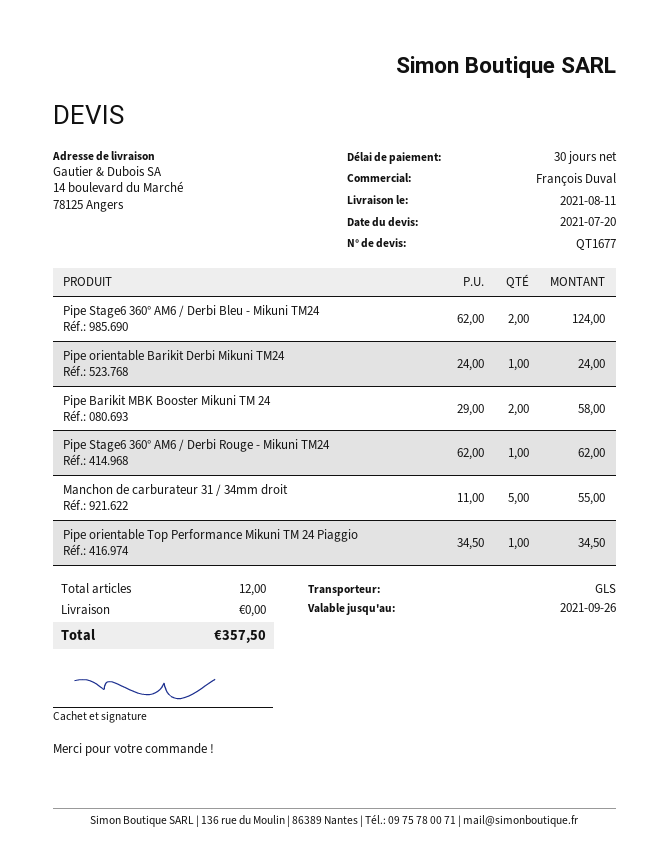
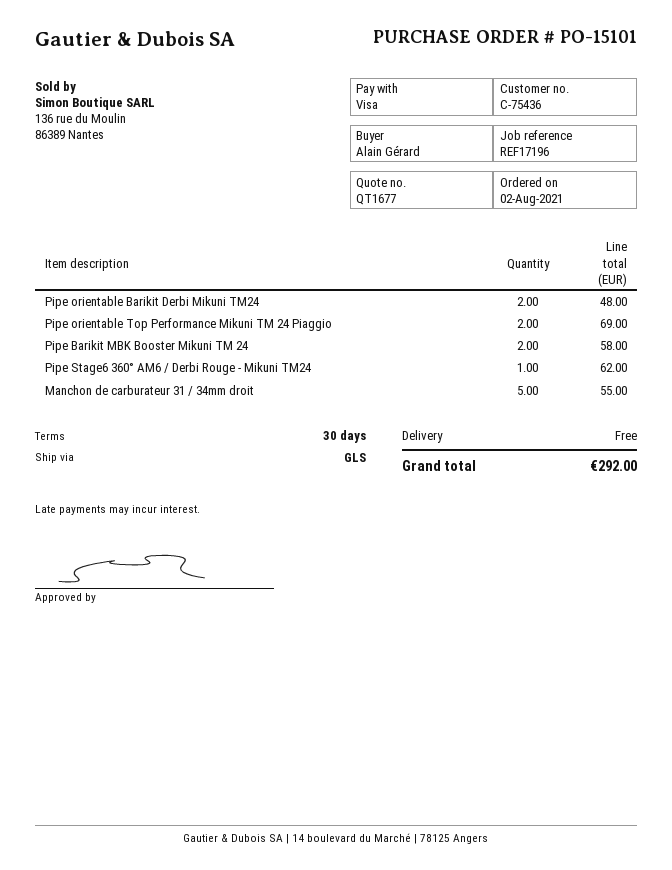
Pipe Stage6 360° AM6 / Derbi Bleu - Mikuni TM24: 2 for 124.00 -> none
Pipe orientable Barikit Derbi Mikuni TM24: 1 for 24.00 -> 2 for 48.00
Pipe orientable Top Performance Mikuni TM 24 Piaggio: 1 for 34.50 -> 2 for 69.00
total: 357.50 -> 292.00

